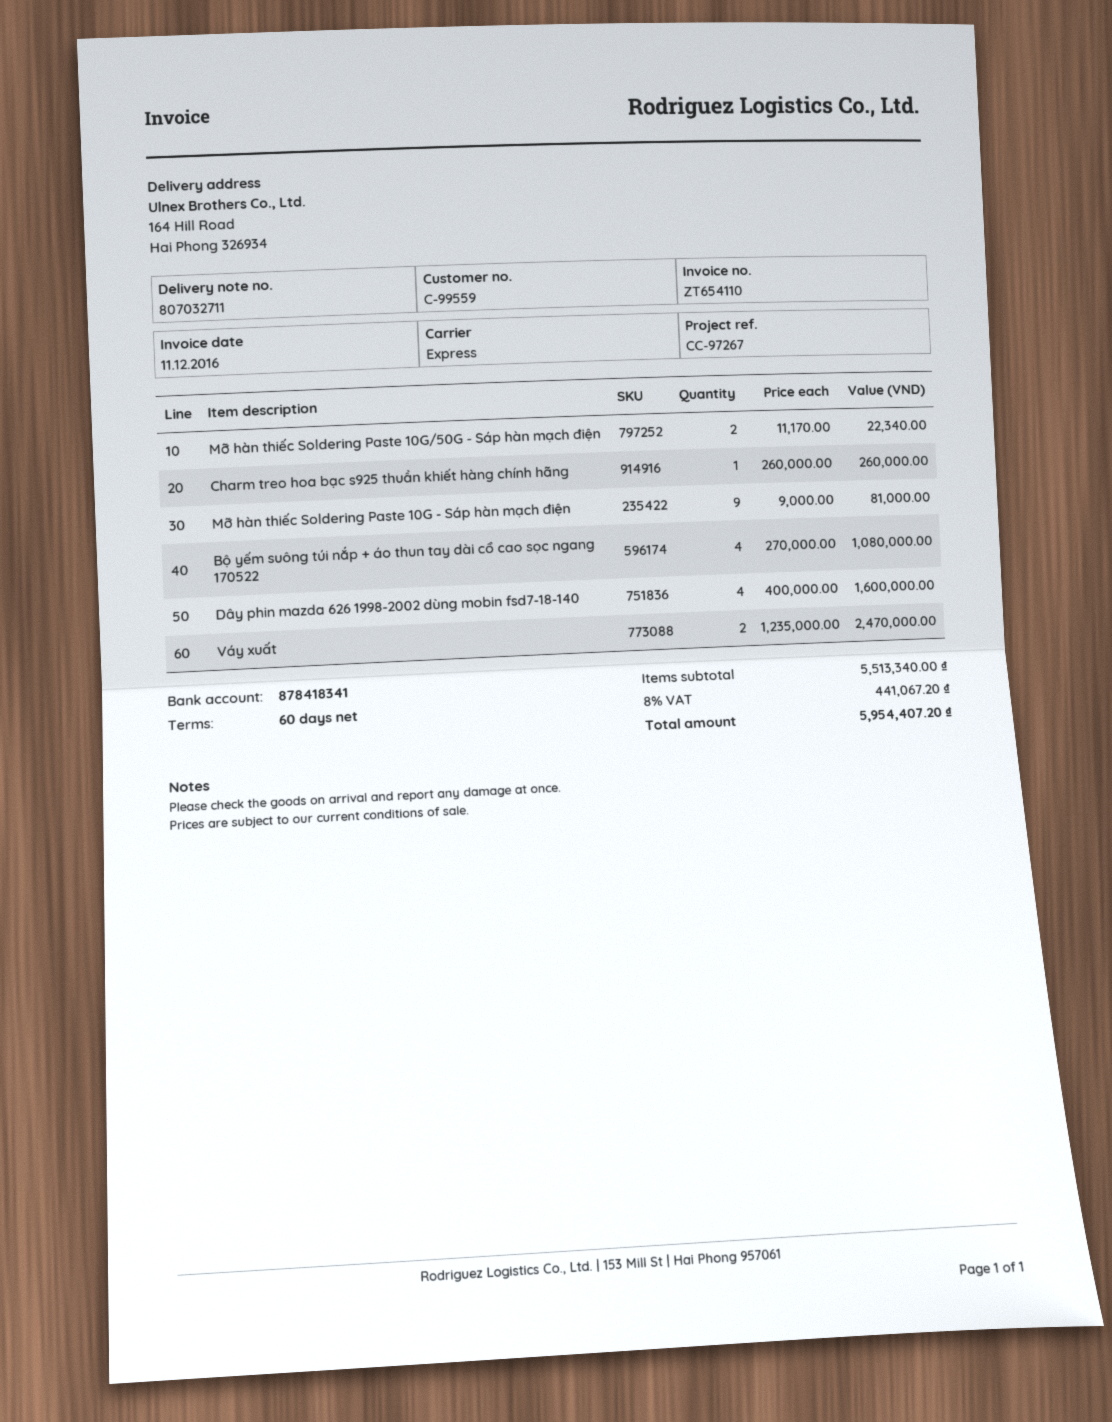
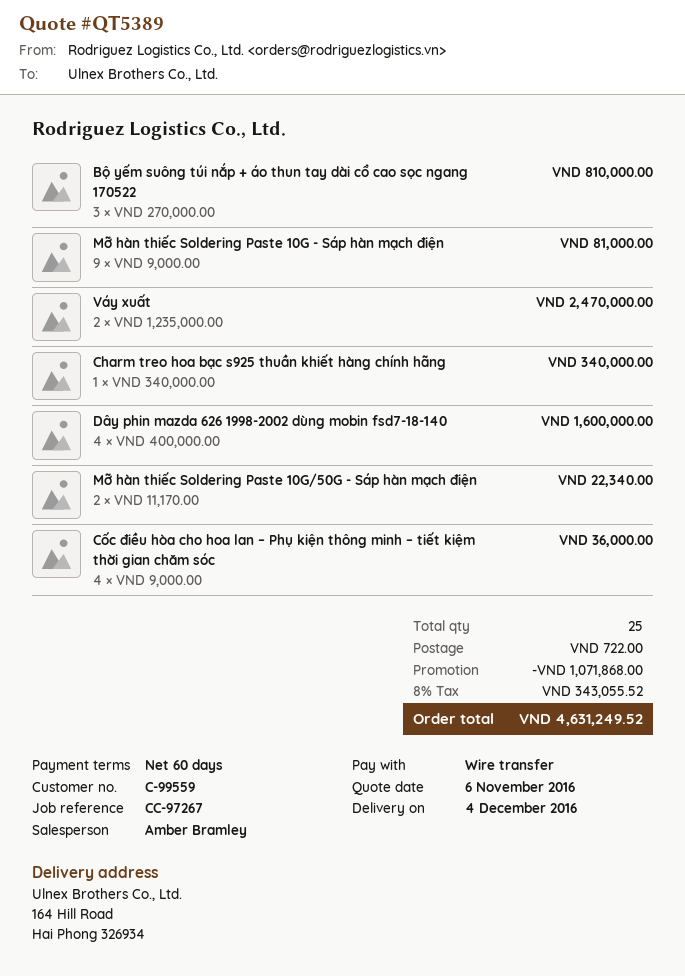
Charm treo hoa bạc s925 thuần khiết hàng chính hãng: 1 x 260000.00 = 260000.00 -> 1 x 340000.00 = 340000.00
Bộ yếm suông túi nắp + áo thun tay dài cổ cao sọc ngang 170522: 4 x 270000.00 = 1080000.00 -> 3 x 270000.00 = 810000.00
Cốc điều hòa cho hoa lan – Phụ kiện thông minh – tiết kiệm thời gian chăm sóc: none -> 4 x 9000.00 = 36000.00
discount: none -> 1071868.00
shipping: none -> 722.00
tax: 8% = 441067.20 -> 8% = 343055.52
total: 5954407.20 -> 4631249.52

